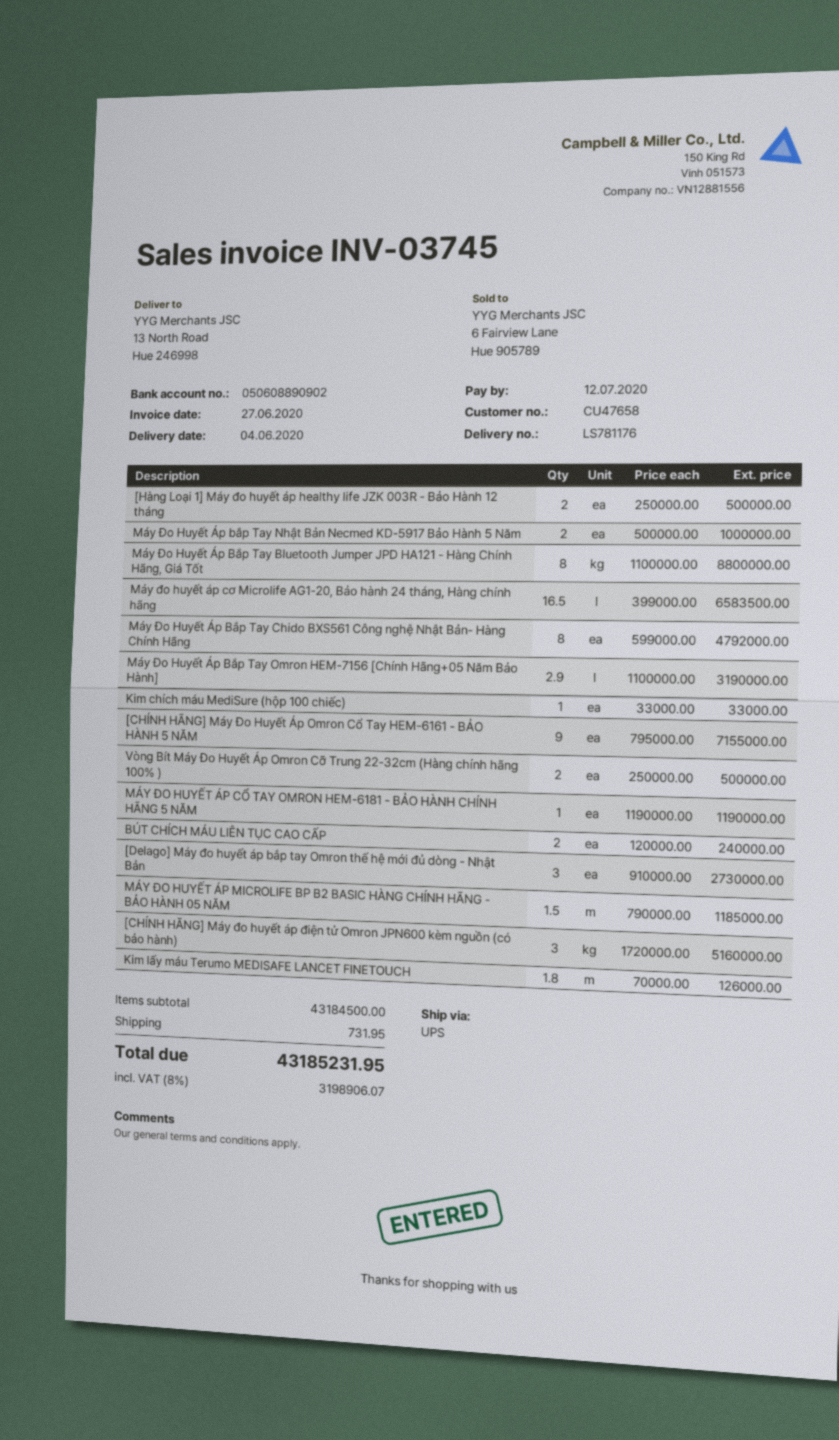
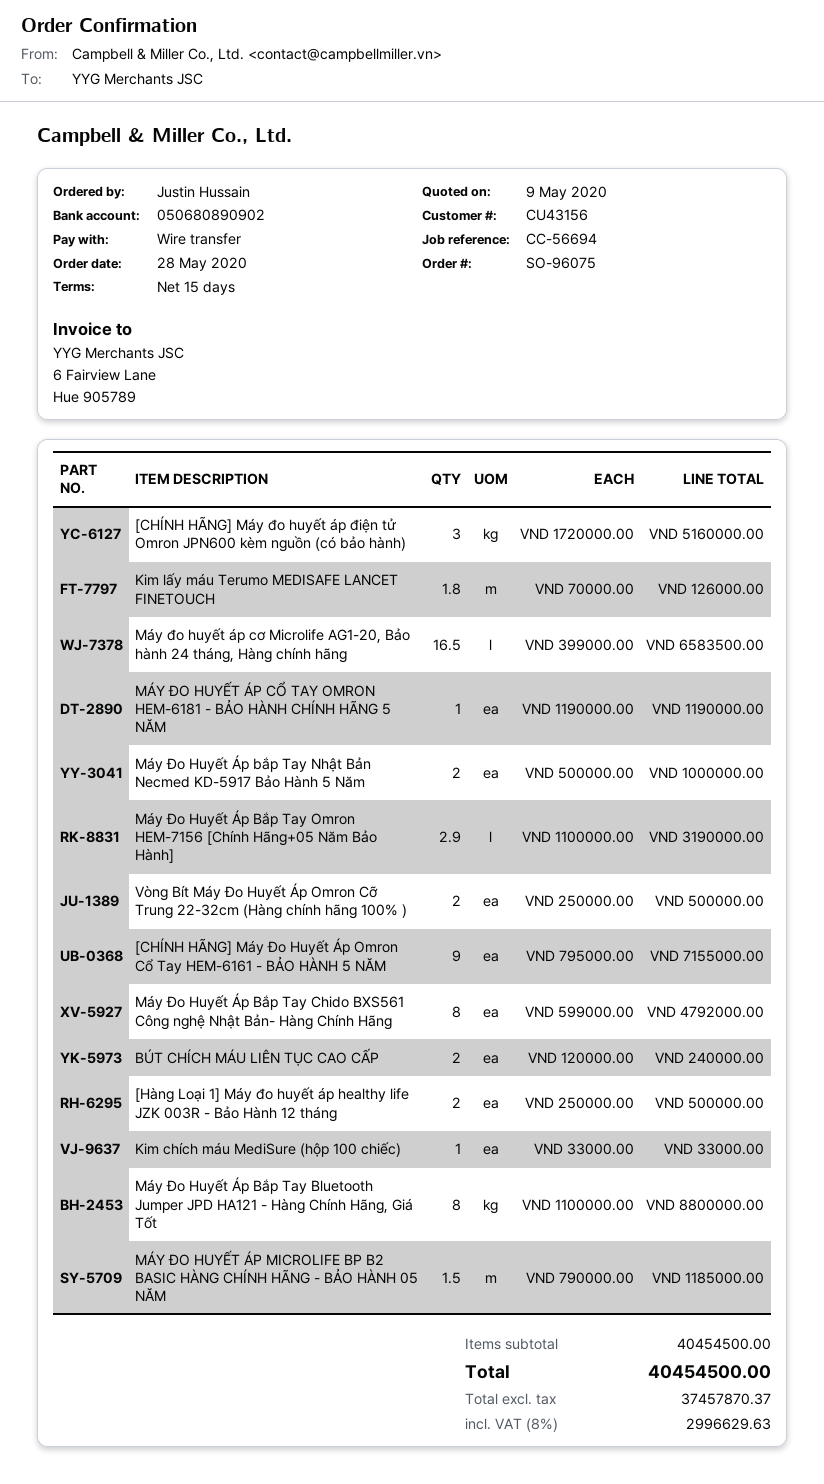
customer number: CU47658 -> CU43156
bank account: 050608890902 -> 050680890902
[Delago] Máy đo huyết áp bắp tay Omron thế hệ mới đủ dòng - Nhật Bản: 3 x 910000.00 = 2730000.00 -> none
subtotal: 43184500.00 -> 40454500.00
shipping: 731.95 -> none
tax: 8% = 3198906.07 -> 8% = 2996629.63
total: 43185231.95 -> 40454500.00

